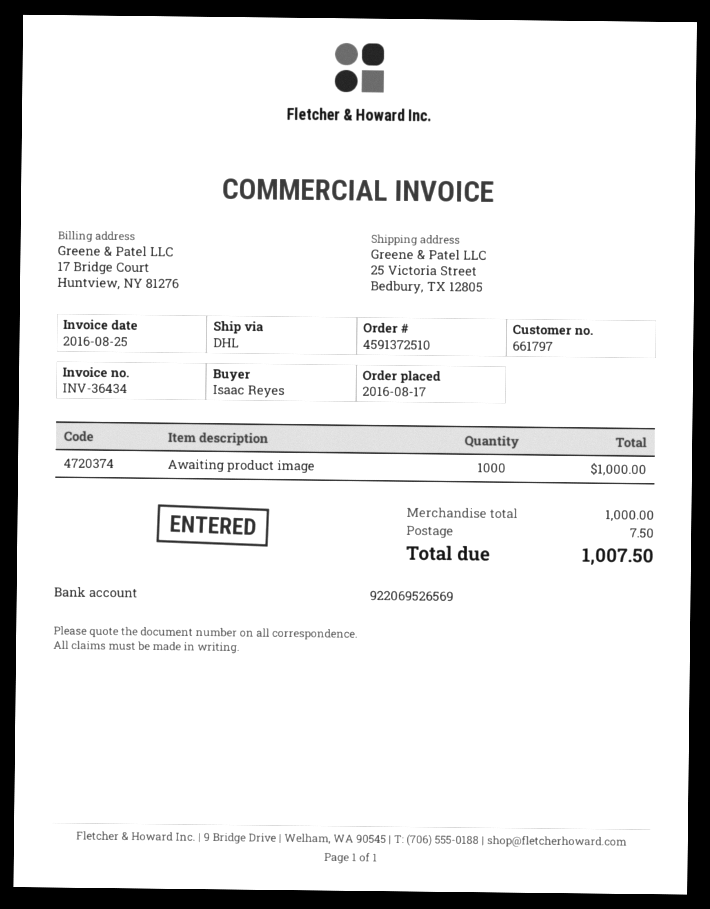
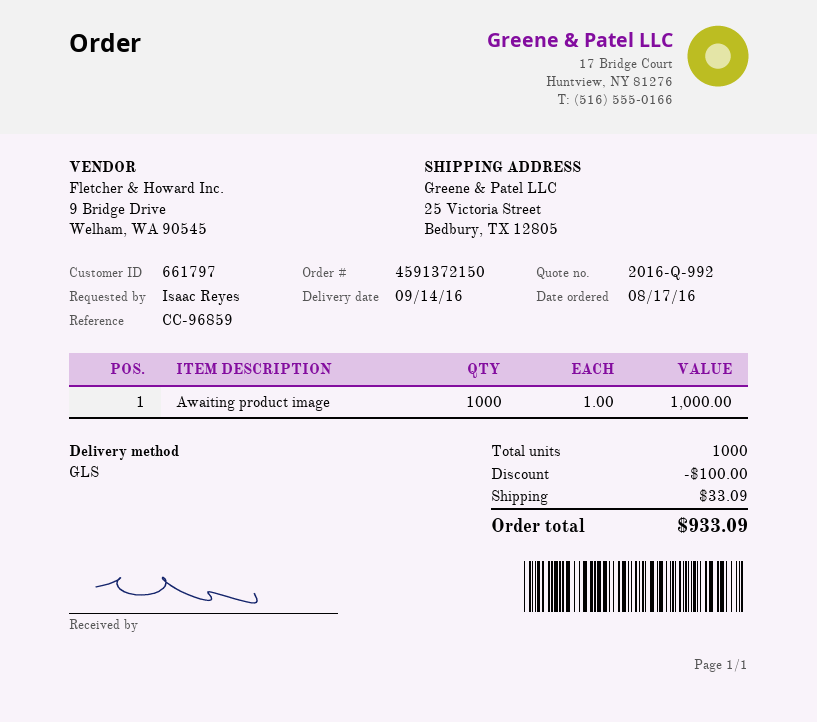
order number: 4591372510 -> 4591372150
shipping method: DHL -> GLS
discount: none -> 100.00
shipping: 7.50 -> 33.09
total: 1007.50 -> 933.09

